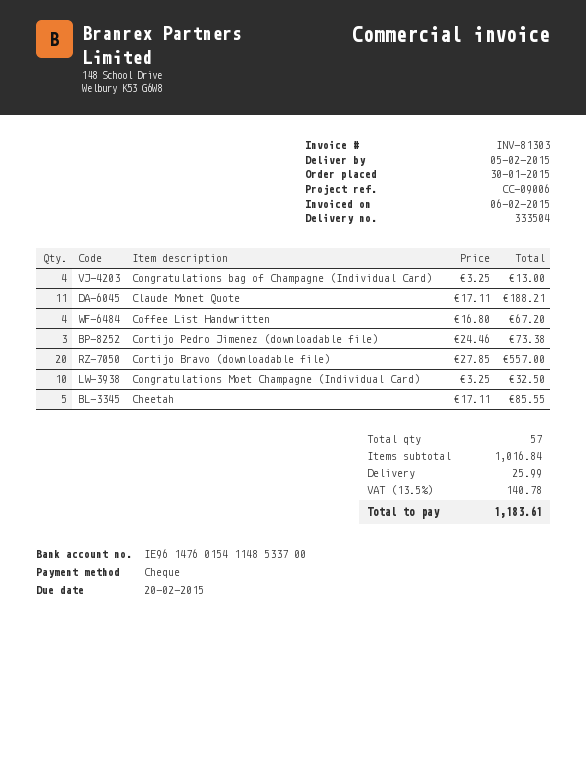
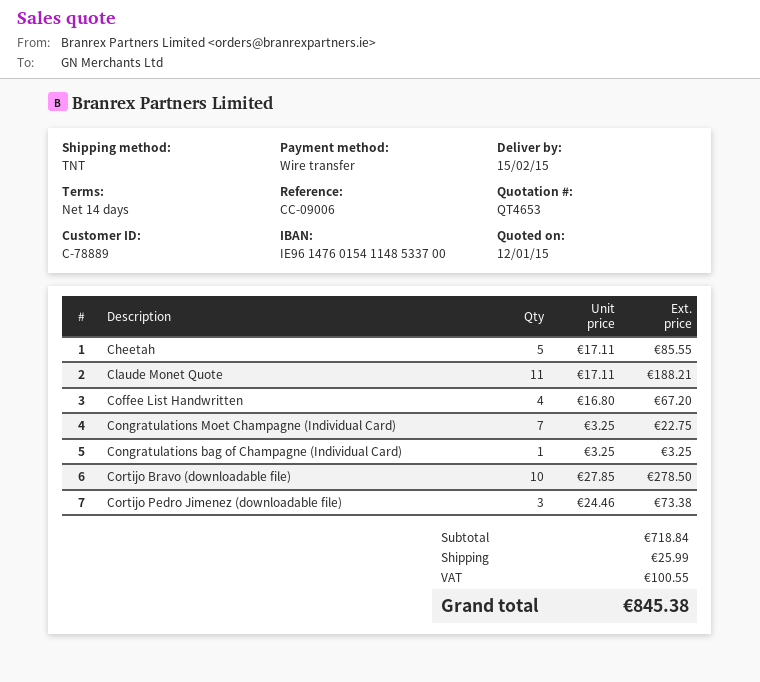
delivery date: 2015-02-05 -> 2015-02-15
payment method: cheque -> bank transfer
Congratulations bag of Champagne (Individual Card): 4 x 3.25 = 13.00 -> 1 x 3.25 = 3.25
Cortijo Bravo (downloadable file): 20 x 27.85 = 557.00 -> 10 x 27.85 = 278.50
Congratulations Moet Champagne (Individual Card): 10 x 3.25 = 32.50 -> 7 x 3.25 = 22.75
subtotal: 1016.84 -> 718.84
tax: 140.78 -> 100.55
total: 1183.61 -> 845.38

